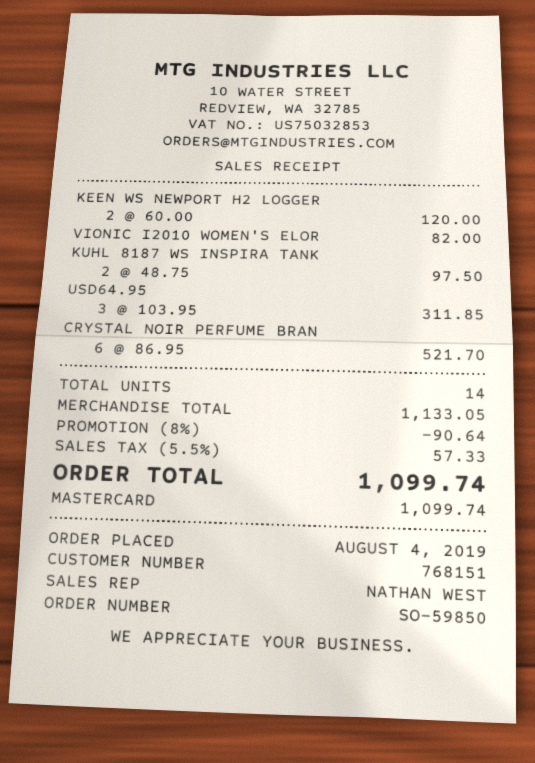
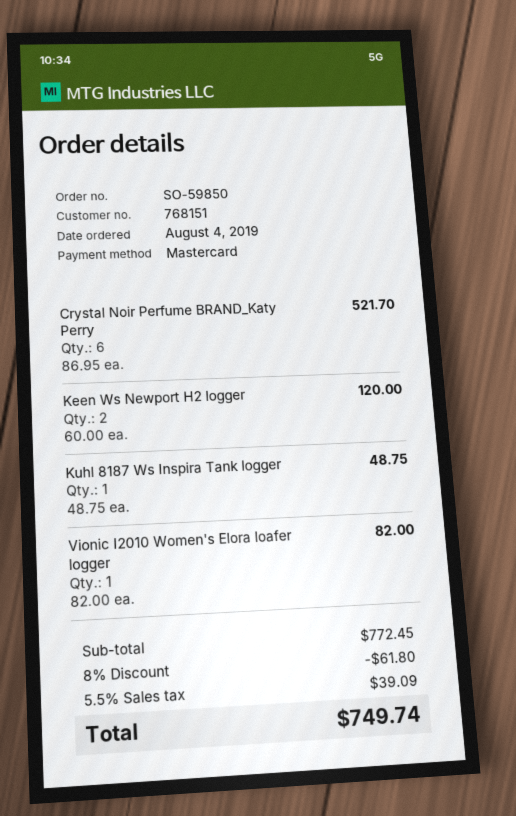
KUHL 8187 WS INSPIRA TANK: 2 x 48.75 = 97.50 -> 1 x 48.75 = 48.75
USD64.95: 3 x 103.95 = 311.85 -> none
subtotal: 1133.05 -> 772.45
discount: 8% = 90.64 -> 8% = 61.80
tax: 5.5% = 57.33 -> 5.5% = 39.09
total: 1099.74 -> 749.74

